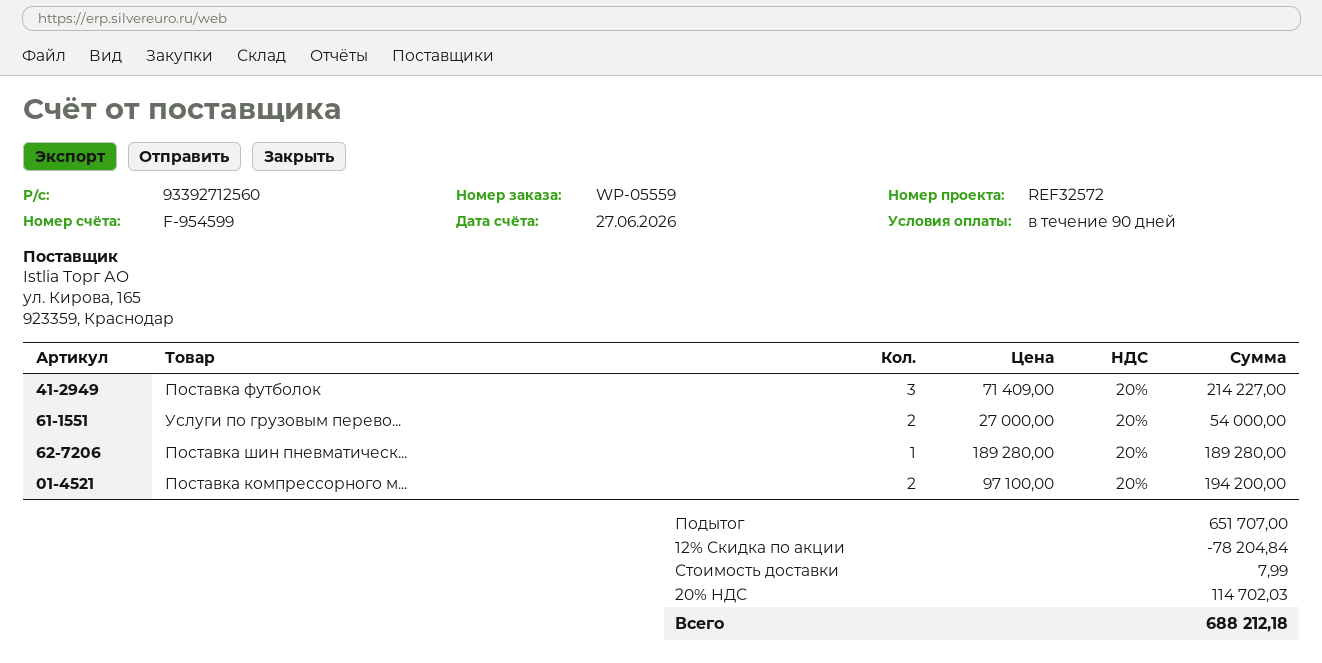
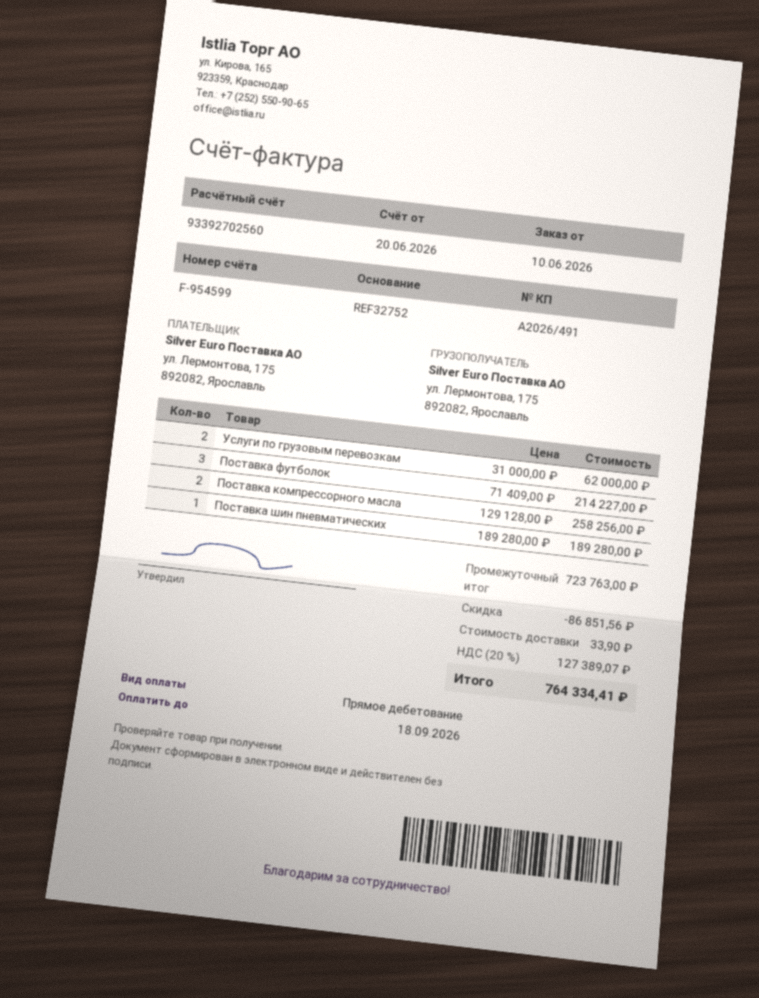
invoice date: 2026-06-27 -> 2026-06-20
reference: REF32572 -> REF32752
bank account: 93392712560 -> 93392702560
Услуги по грузовым перево...: 2 x 27000.00 = 54000.00 -> 2 x 31000.00 = 62000.00
Поставка компрессорного м...: 2 x 97100.00 = 194200.00 -> 2 x 129128.00 = 258256.00
subtotal: 651707.00 -> 723763.00
discount: 78204.84 -> 86851.56
shipping: 7.99 -> 33.90
tax: 20% = 114702.03 -> 20% = 127389.07
total: 688212.18 -> 764334.41

